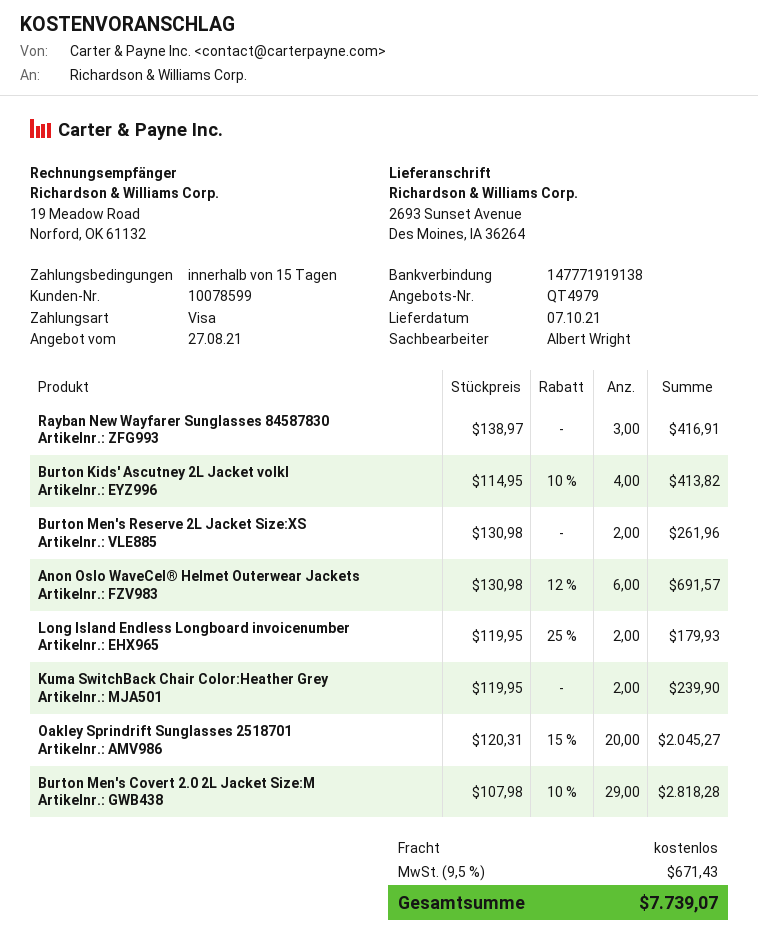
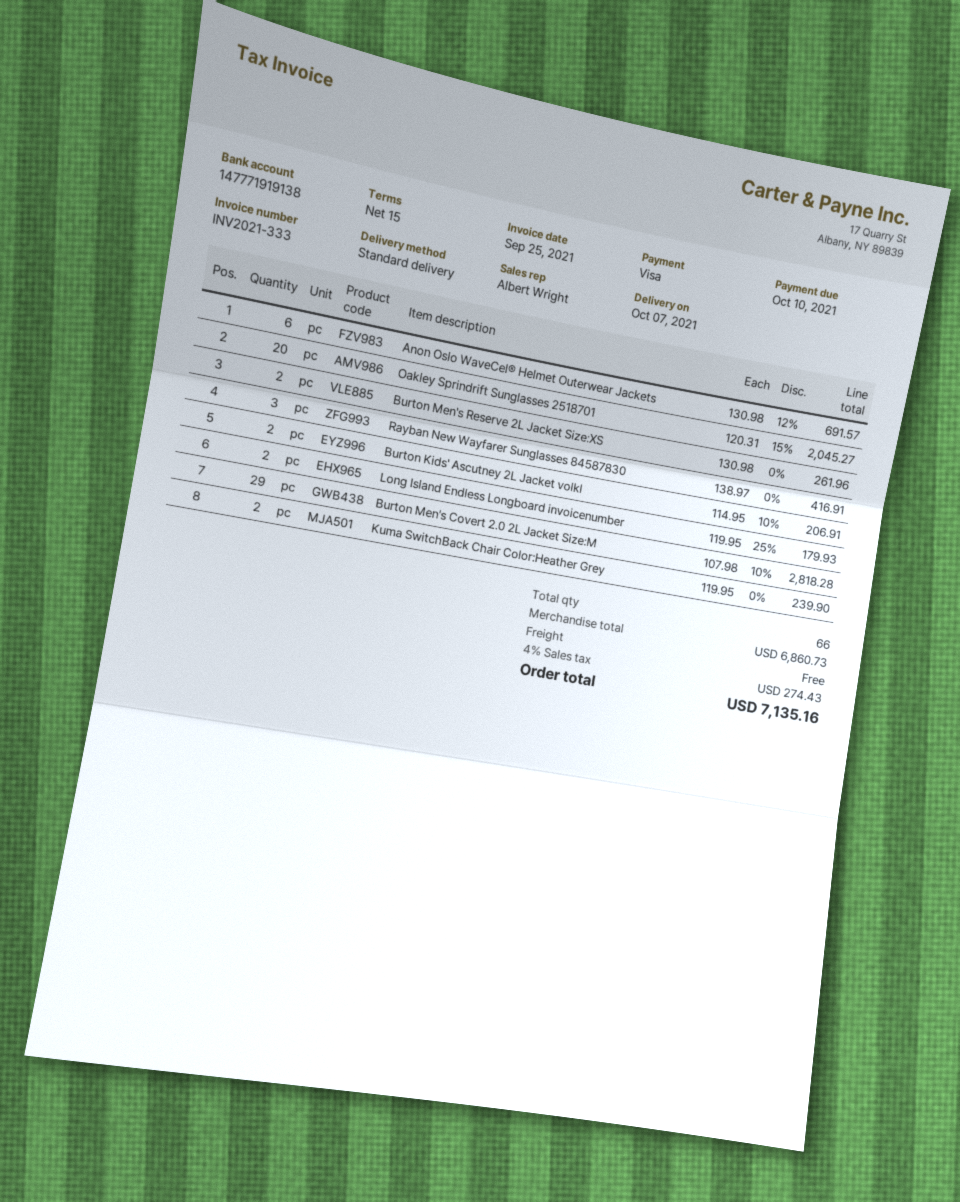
Burton Kids' Ascutney 2L Jacket volkl: 4 x 114.95 - 10% = 413.82 -> 2 x 114.95 - 10% = 206.91
tax: 9.5% = 671.43 -> 4% = 274.43
total: 7739.07 -> 7135.16

